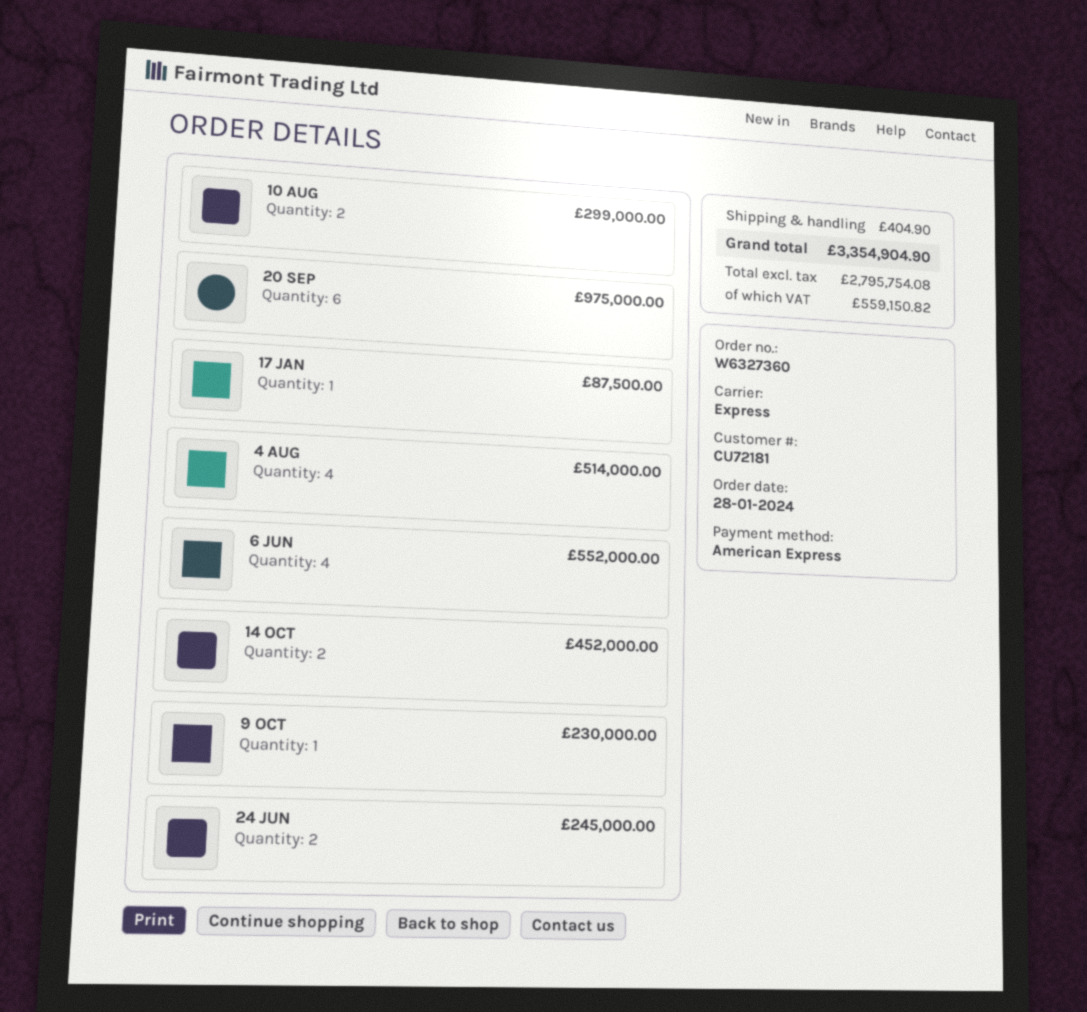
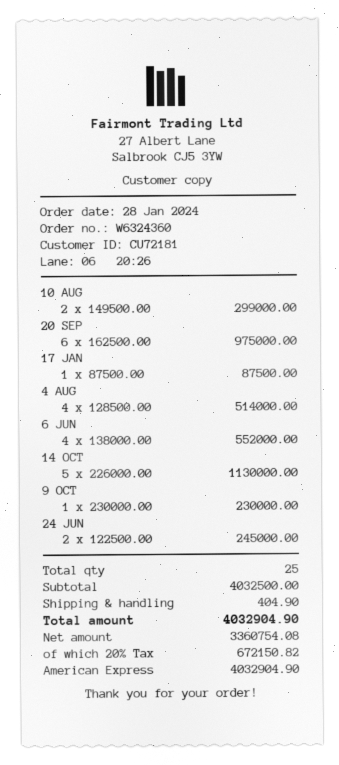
order number: W6327360 -> W6324360
14 OCT: 2 for 452000.00 -> 5 for 1130000.00
net: 2795754.08 -> 3360754.08
tax: 559150.82 -> 672150.82
total: 3354904.90 -> 4032904.90

